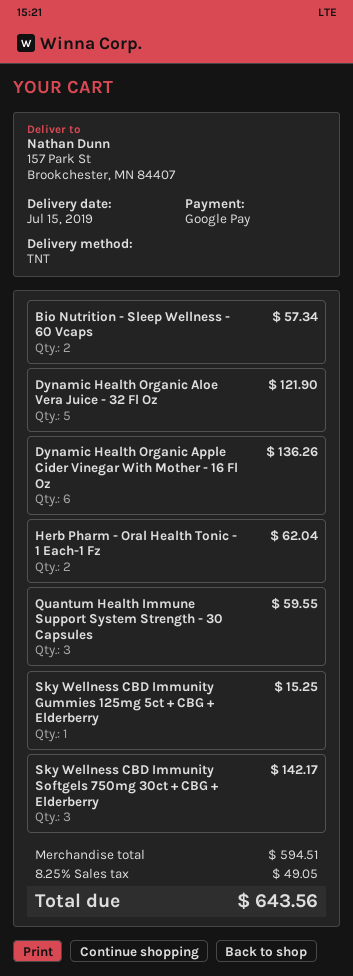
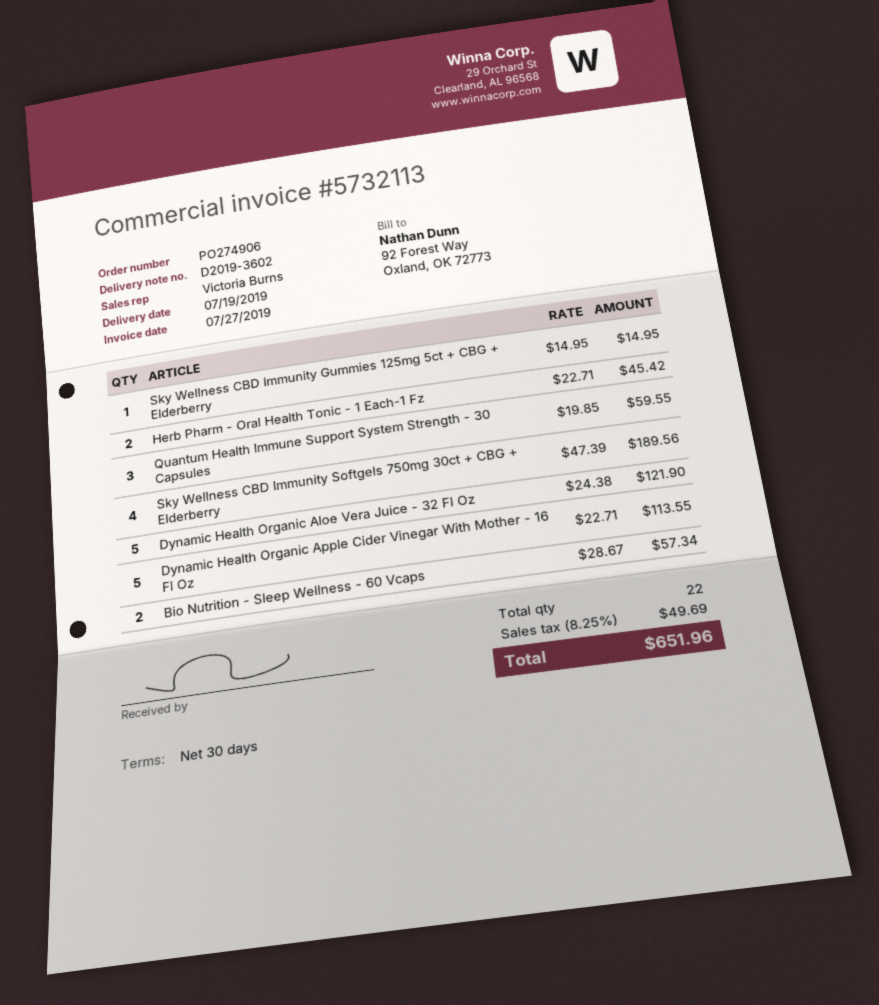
delivery date: 2019-07-15 -> 2019-07-19
Dynamic Health Organic Apple Cider Vinegar With Mother - 16 Fl Oz: 6 for 136.26 -> 5 for 113.55
Herb Pharm - Oral Health Tonic - 1 Each-1 Fz: 2 for 62.04 -> 2 for 45.42
Sky Wellness CBD Immunity Gummies 125mg 5ct + CBG + Elderberry: 1 for 15.25 -> 1 for 14.95
Sky Wellness CBD Immunity Softgels 750mg 30ct + CBG + Elderberry: 3 for 142.17 -> 4 for 189.56
tax: 8.25% = 49.05 -> 8.25% = 49.69
total: 643.56 -> 651.96

